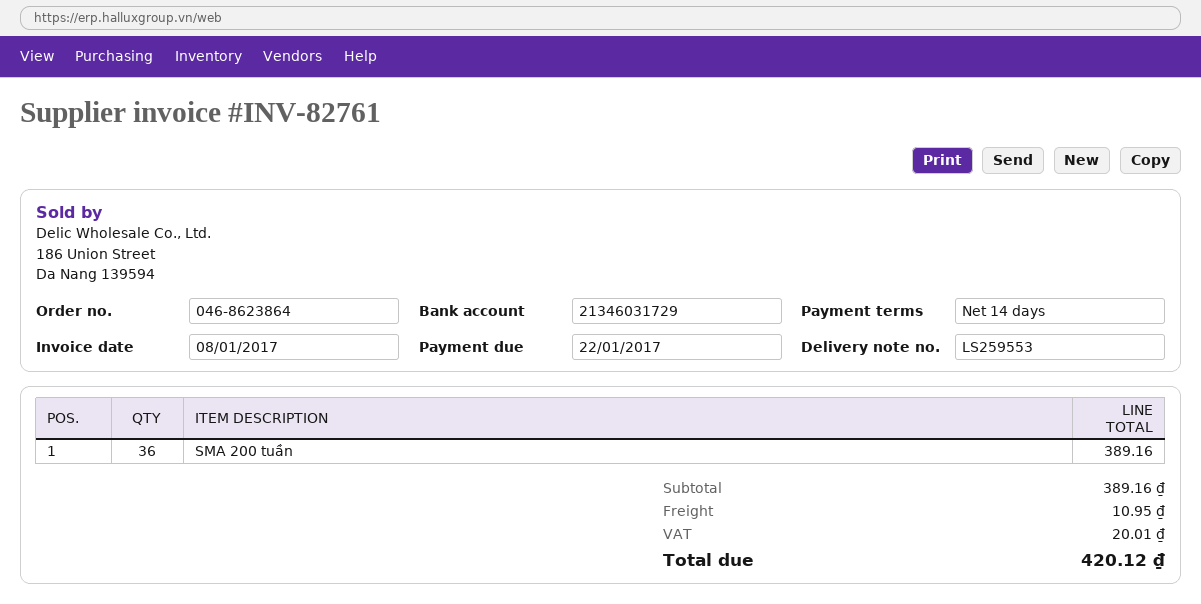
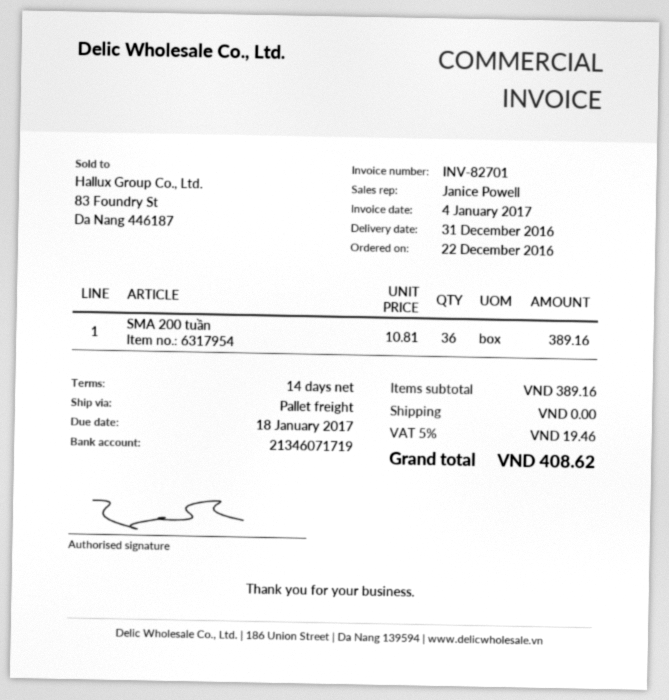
invoice number: INV-82761 -> INV-82701
invoice date: 2017-01-08 -> 2017-01-04
due date: 2017-01-22 -> 2017-01-18
bank account: 21346031729 -> 21346071719
shipping: 10.95 -> 0.00
tax: 20.01 -> 19.46
total: 420.12 -> 408.62

